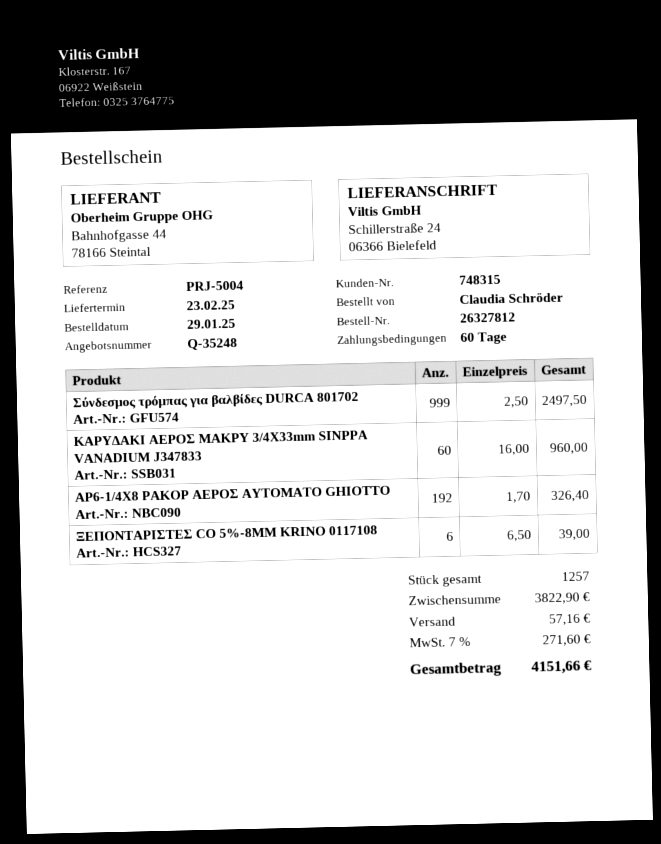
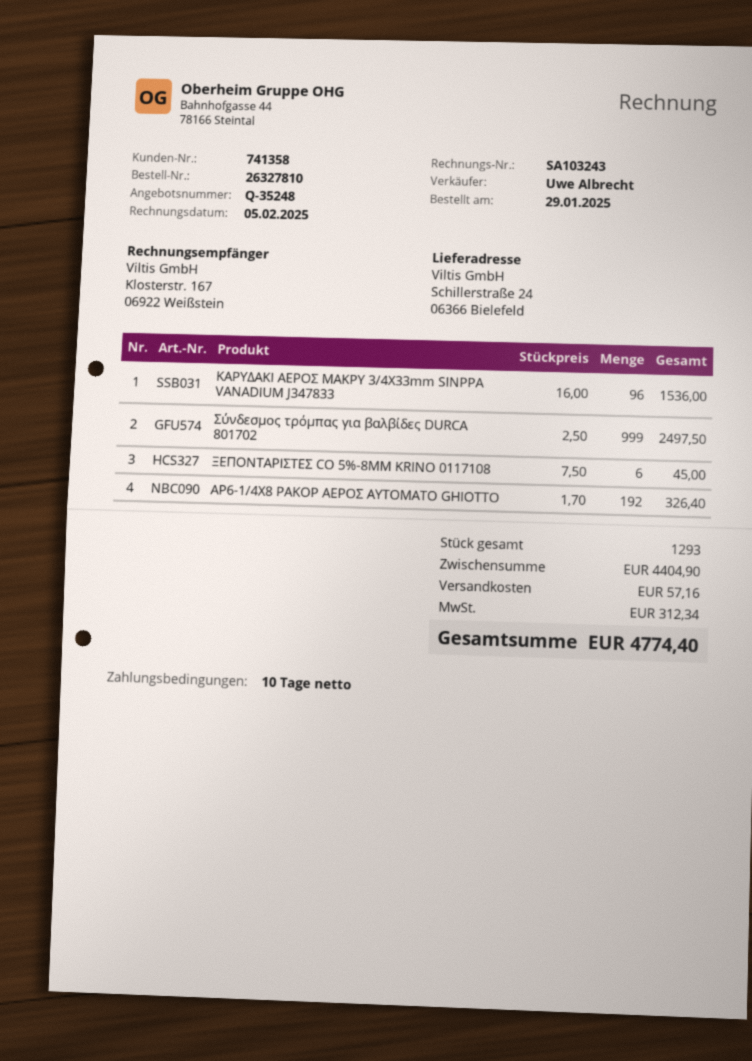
order number: 26327812 -> 26327810
payment terms: 60 days -> 10 days
customer number: 748315 -> 741358
ΚΑΡΥΔΑΚΙ ΑΕΡΟΣ ΜΑΚΡΥ 3/4Χ33mm SINPPA VANADIUM J347833: 60 x 16.00 = 960.00 -> 96 x 16.00 = 1536.00
ΞΕΠΟΝΤΑΡΙΣΤΕΣ CO 5%-8MM KRINO 0117108: 6 x 6.50 = 39.00 -> 6 x 7.50 = 45.00
total quantity: 1257 -> 1293
subtotal: 3822.90 -> 4404.90
tax: 271.60 -> 312.34
total: 4151.66 -> 4774.40

